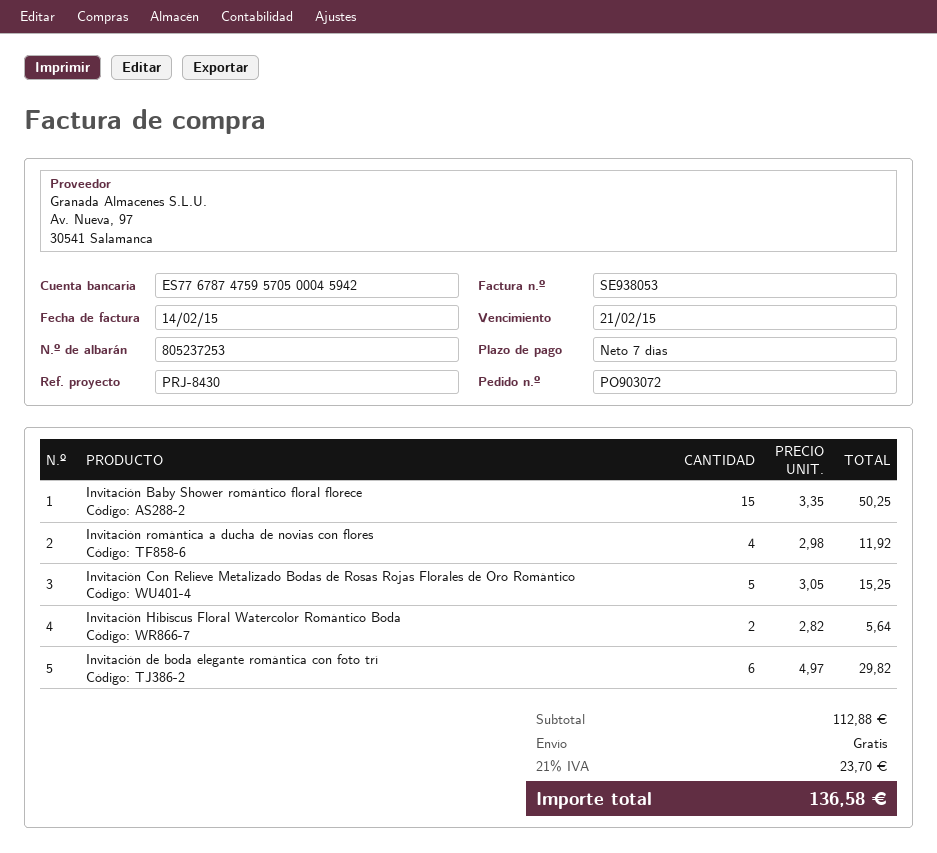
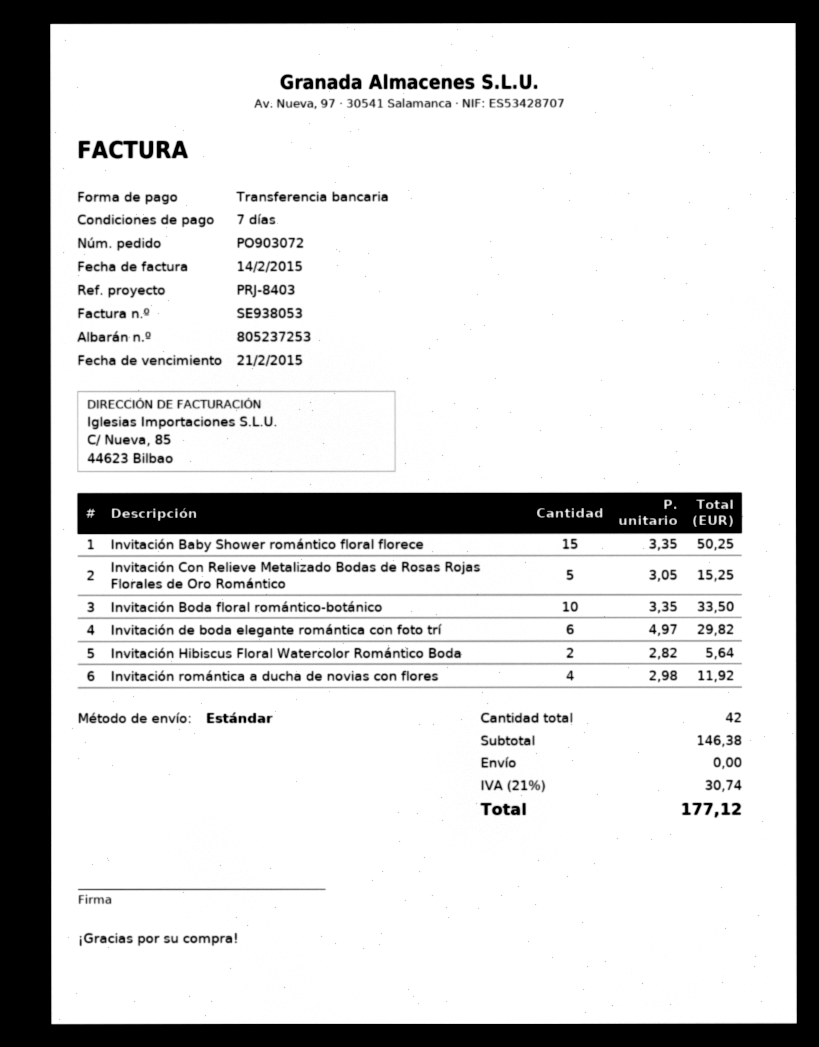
reference: PRJ-8430 -> PRJ-8403
Invitación Boda floral romántico-botánico: none -> 10 x 3.35 = 33.50
subtotal: 112.88 -> 146.38
tax: 21% = 23.70 -> 21% = 30.74
total: 136.58 -> 177.12

